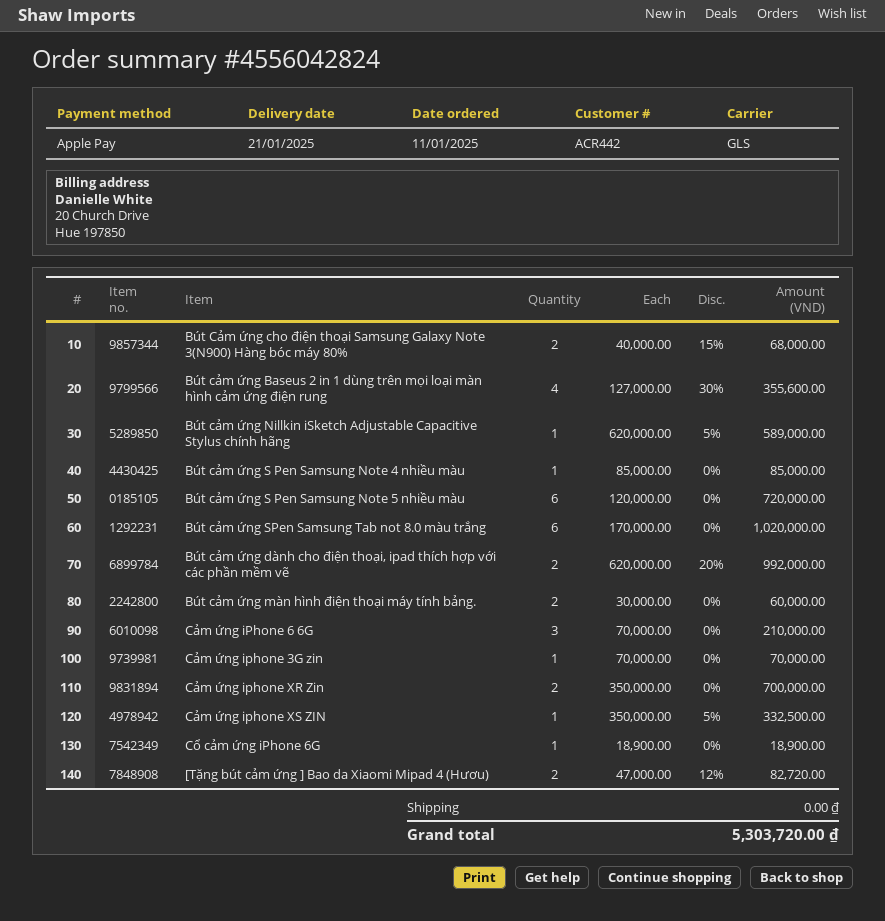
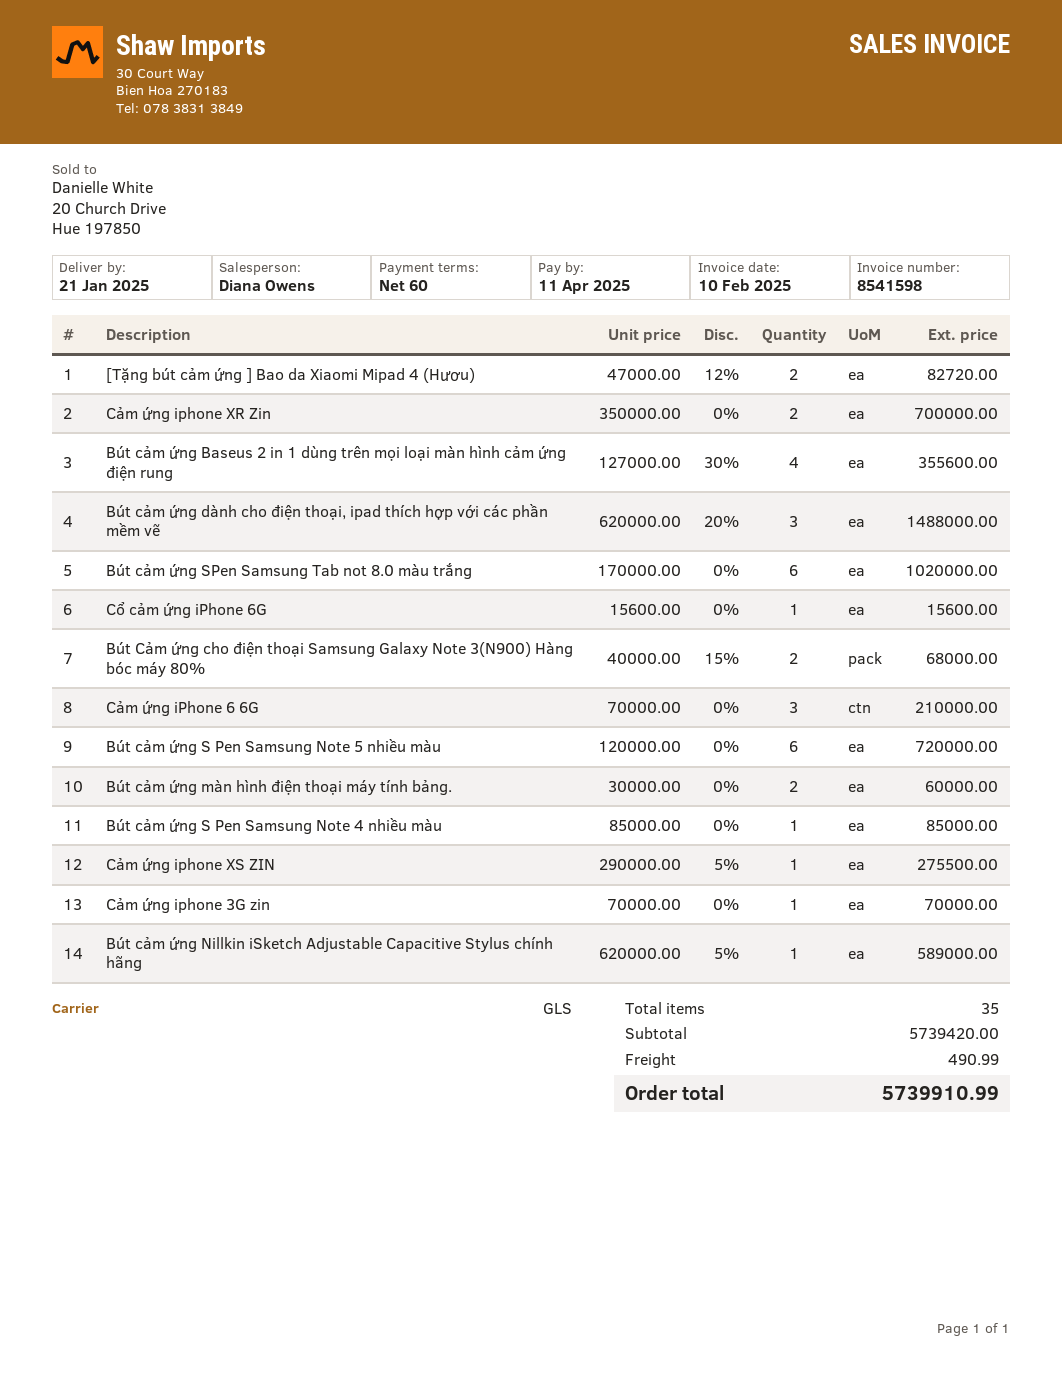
Bút cảm ứng dành cho điện thoại, ipad thích hợp với các phần mềm vẽ: 2 x 620000.00 - 20% = 992000.00 -> 3 x 620000.00 - 20% = 1488000.00
Cảm ứng iphone XS ZIN: 1 x 350000.00 - 5% = 332500.00 -> 1 x 290000.00 - 5% = 275500.00
Cổ cảm ứng iPhone 6G: 1 x 18900.00 = 18900.00 -> 1 x 15600.00 = 15600.00
shipping: 0.00 -> 490.99
total: 5303720.00 -> 5739910.99

